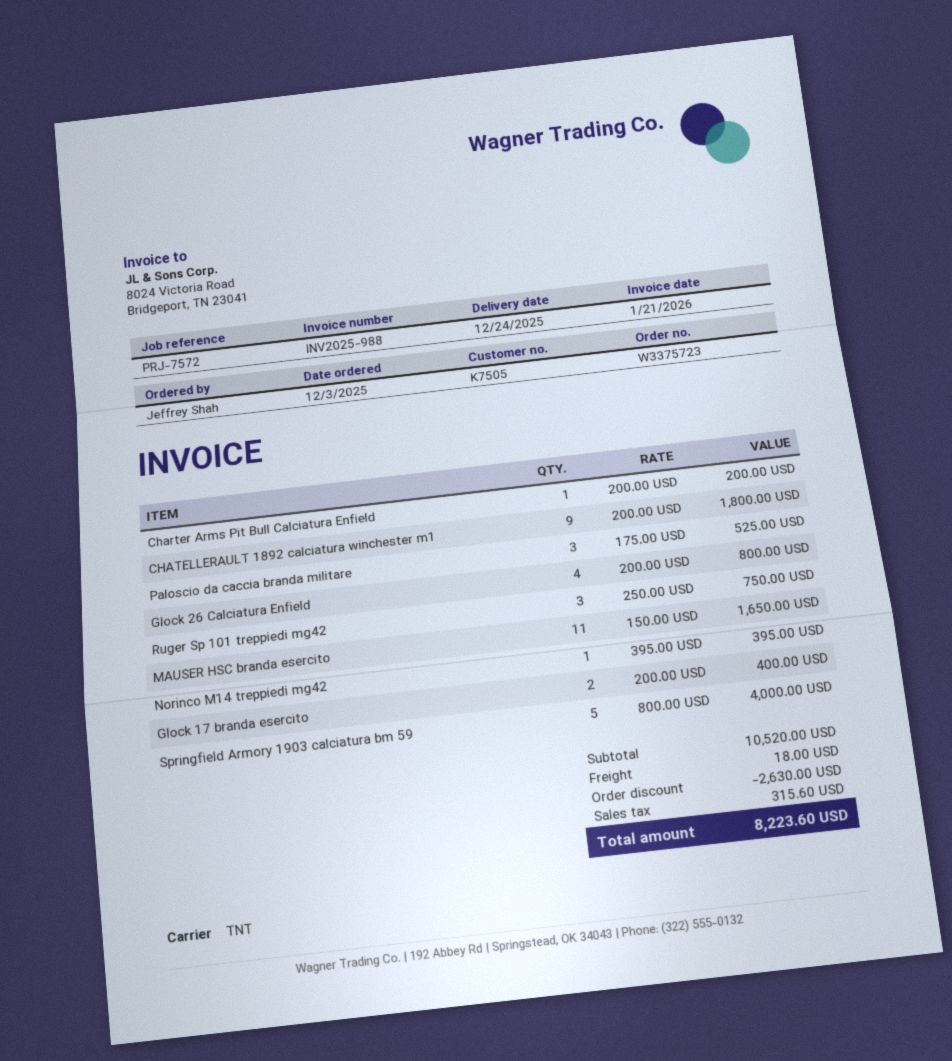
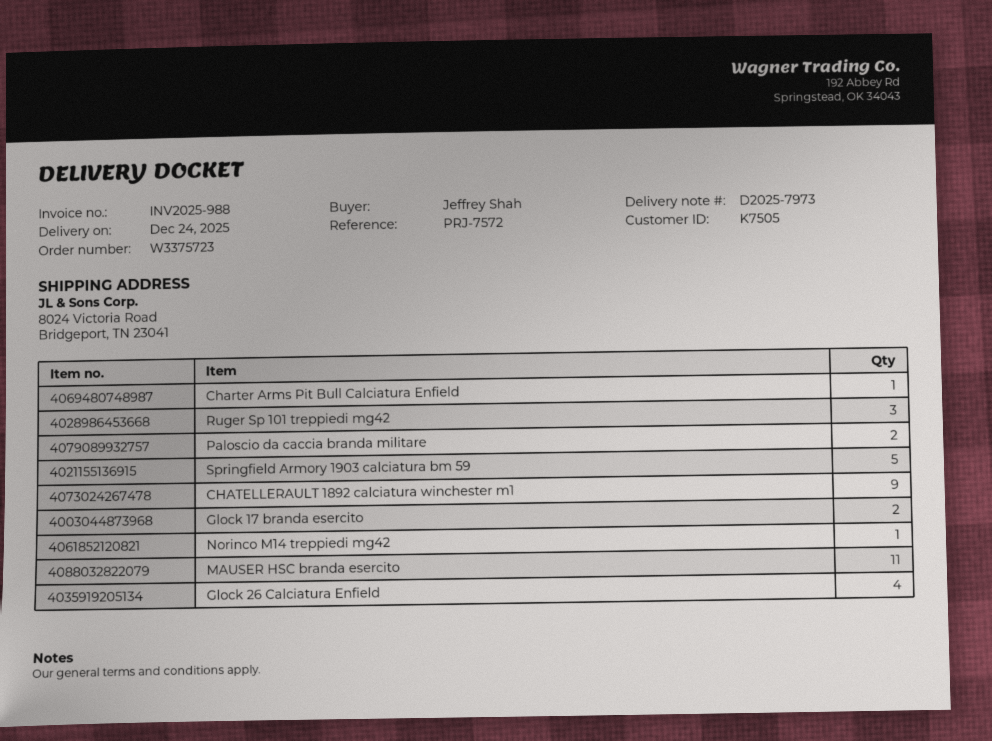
Paloscio da caccia branda militare: 3 -> 2

